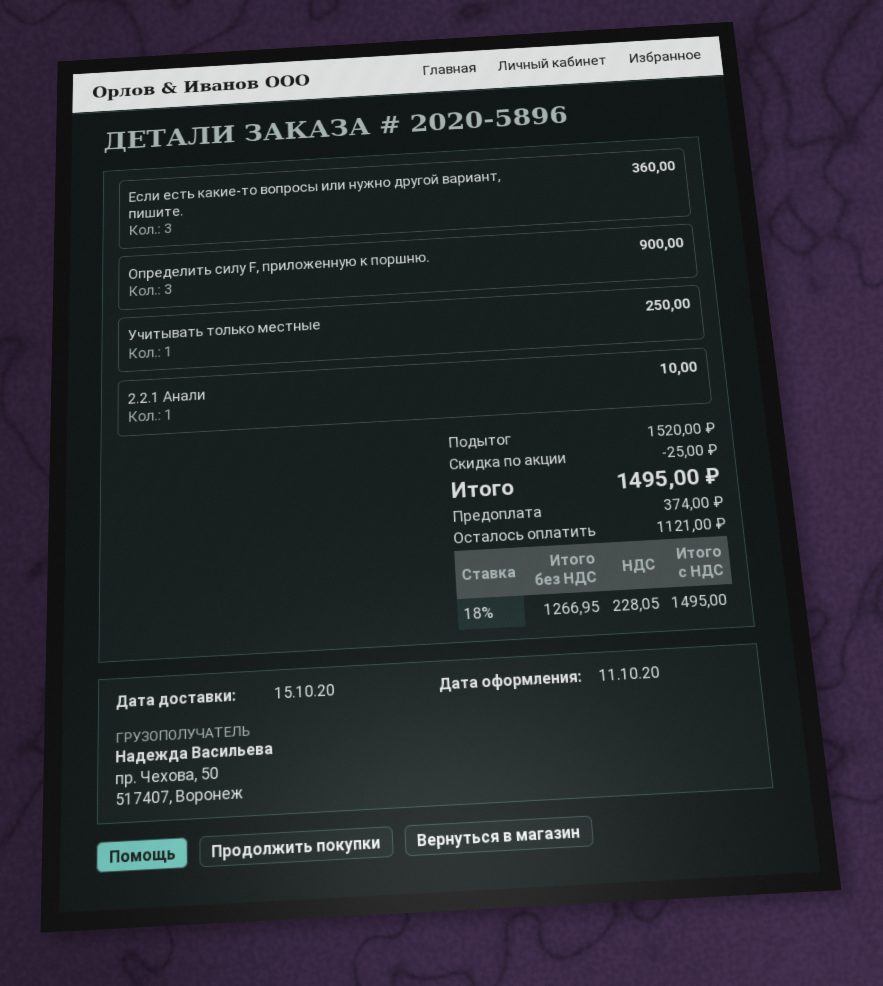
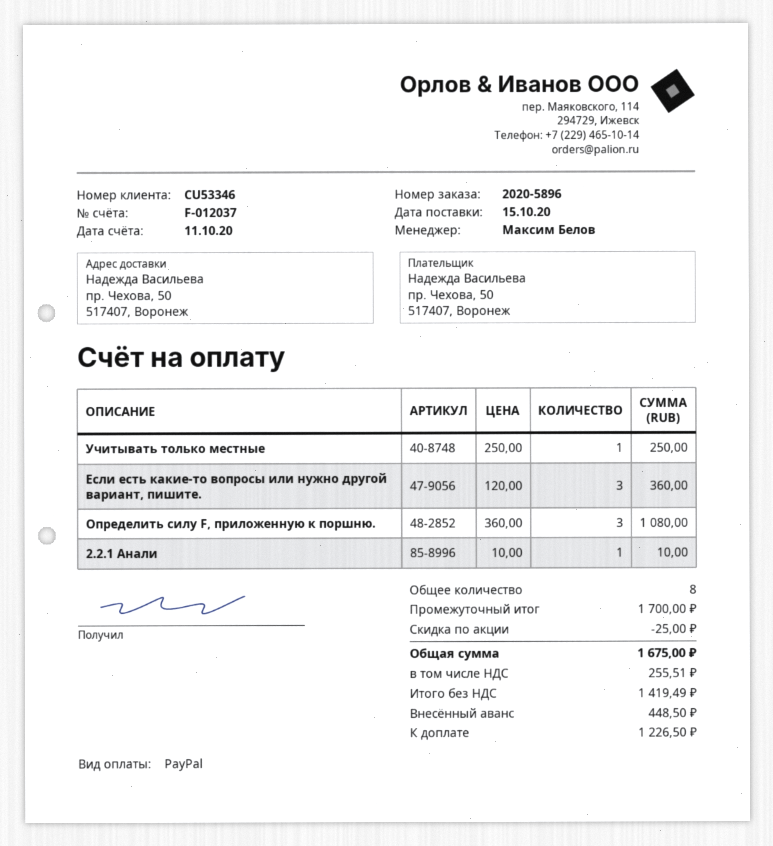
Определить силу F, приложенную к поршню.: 3 for 900.00 -> 3 for 1080.00
subtotal: 1520.00 -> 1700.00
net: 1266.95 -> 1419.49
tax: 228.05 -> 255.51
total: 1495.00 -> 1675.00
deposit: 374.00 -> 448.50
balance: 1121.00 -> 1226.50

